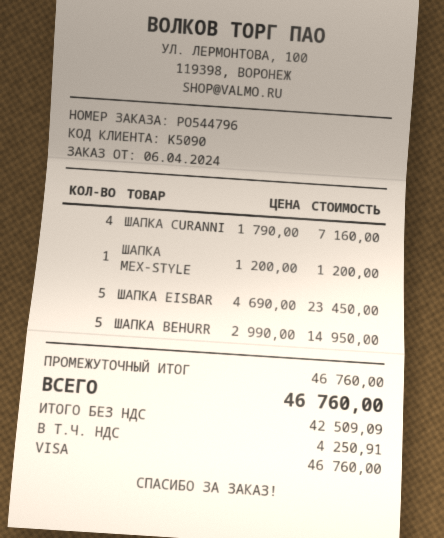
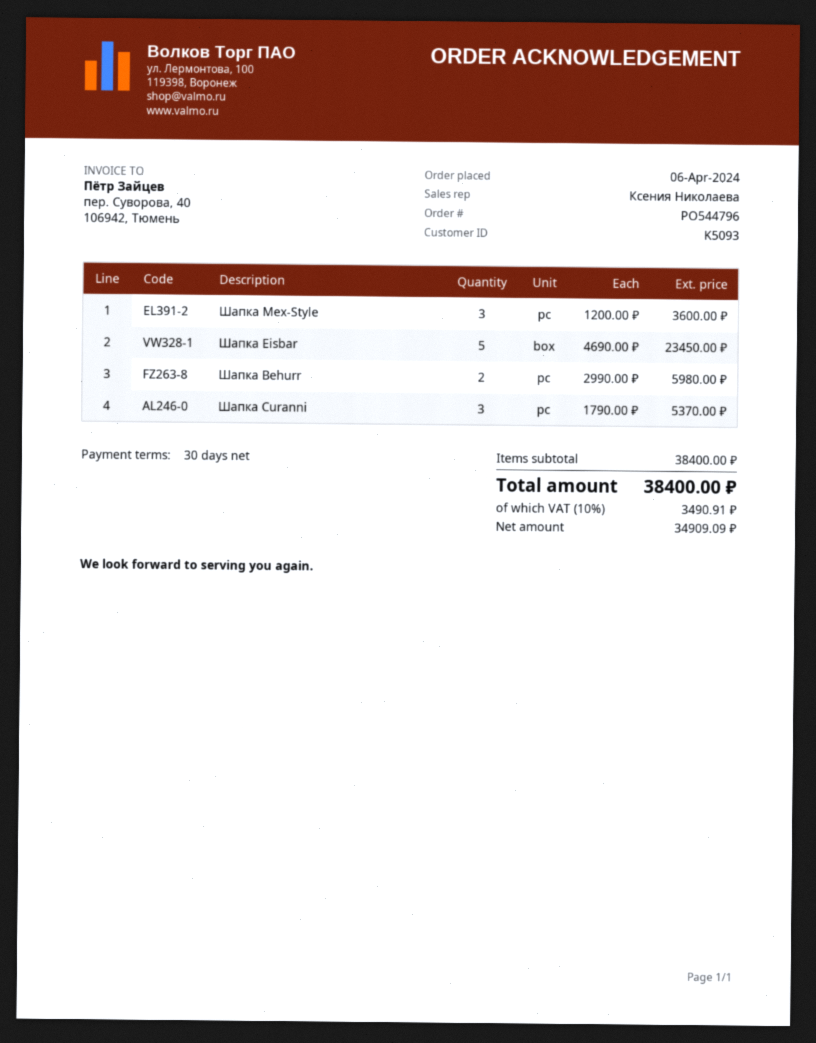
customer number: K5090 -> K5093
ШАПКА CURANNI: 4 x 1790.00 = 7160.00 -> 3 x 1790.00 = 5370.00
ШАПКА MEX-STYLE: 1 x 1200.00 = 1200.00 -> 3 x 1200.00 = 3600.00
ШАПКА BEHURR: 5 x 2990.00 = 14950.00 -> 2 x 2990.00 = 5980.00
subtotal: 46760.00 -> 38400.00
net: 42509.09 -> 34909.09
tax: 4250.91 -> 3490.91
total: 46760.00 -> 38400.00

